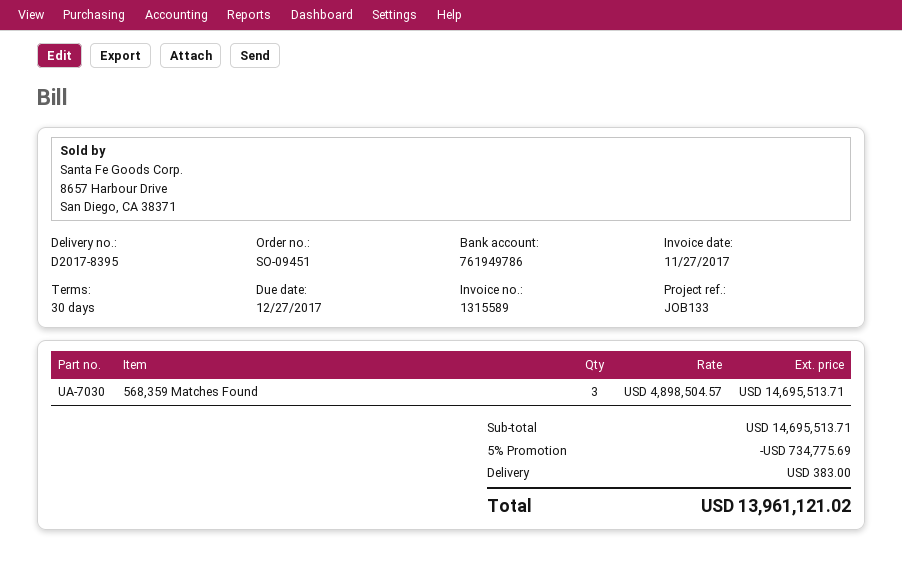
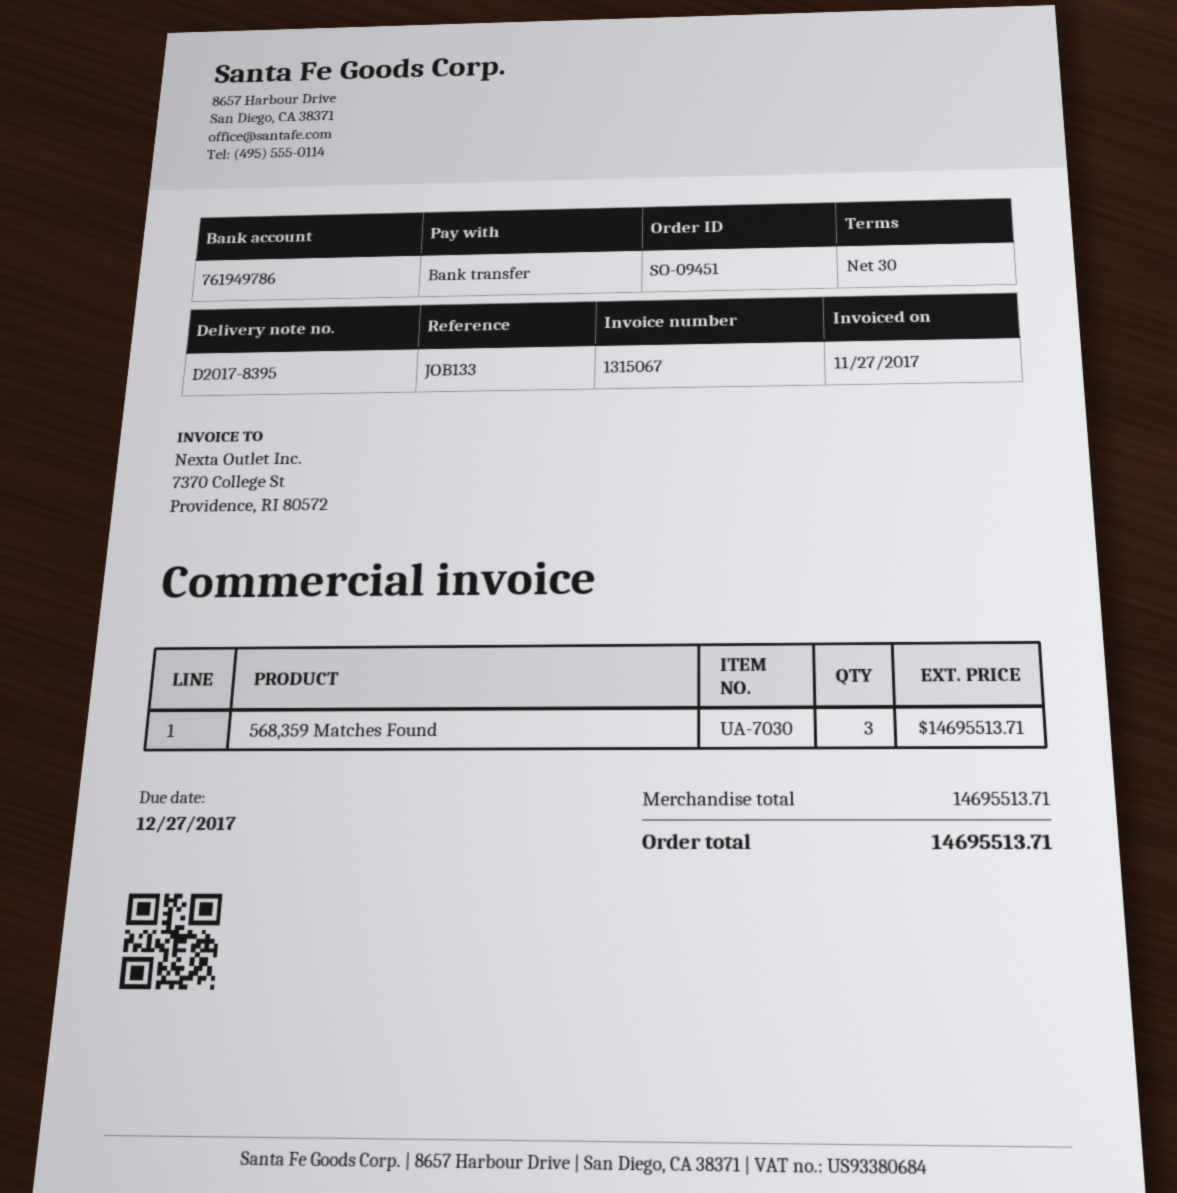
invoice number: 1315589 -> 1315067
discount: 5% = 734775.69 -> none
shipping: 383.00 -> none
total: 13961121.02 -> 14695513.71

